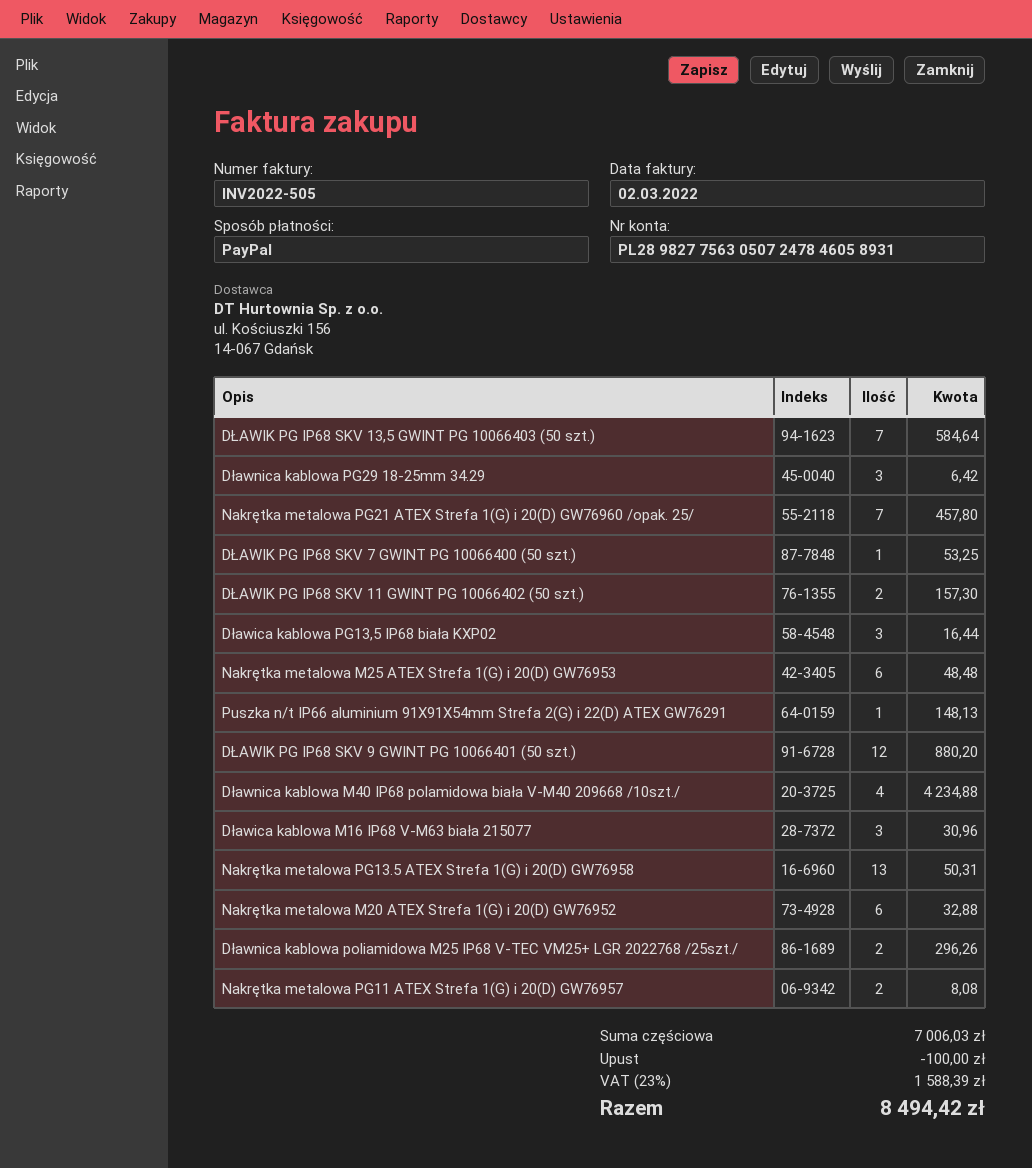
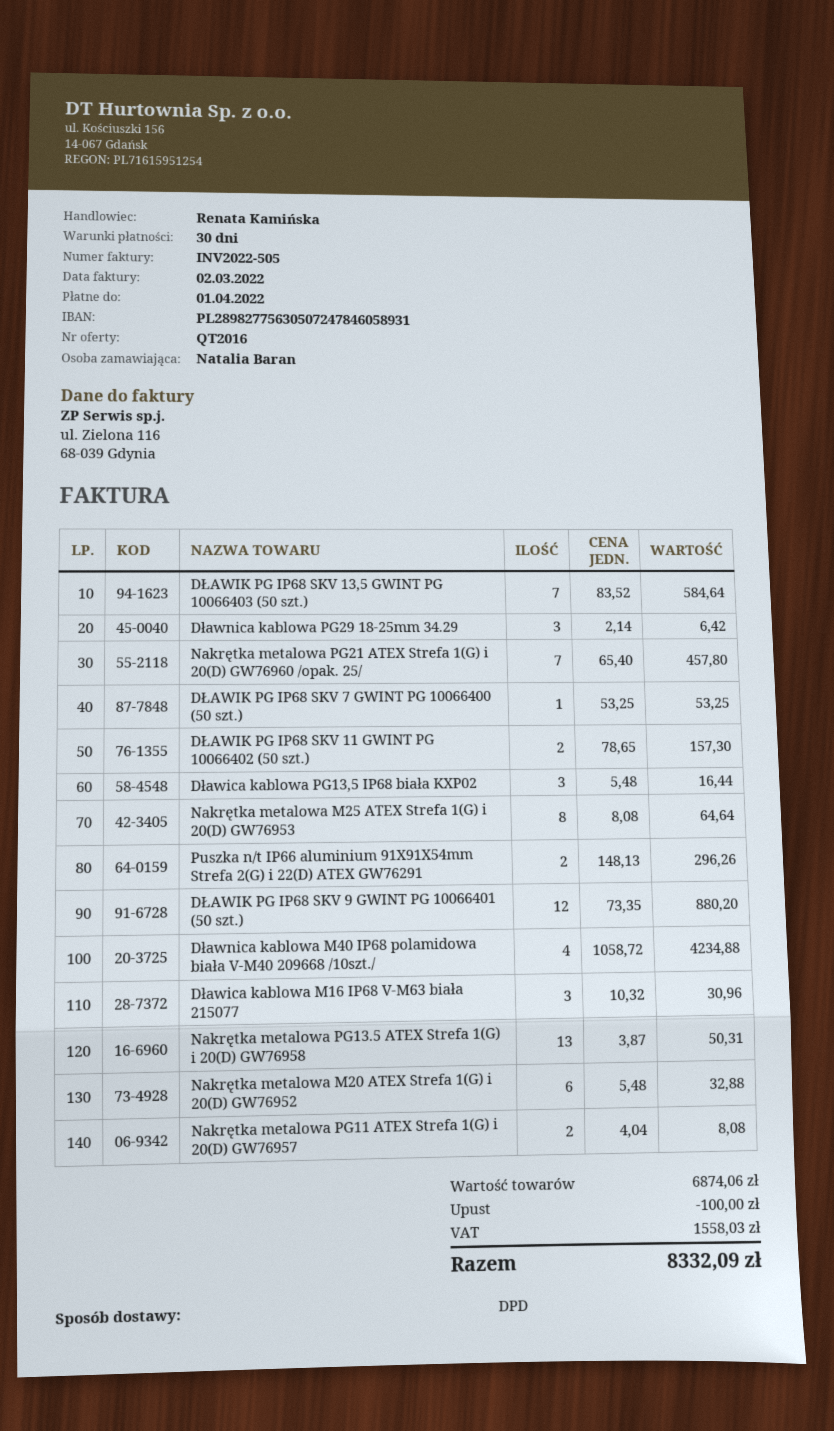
Nakrętka metalowa M25 ATEX Strefa 1(G) i 20(D) GW76953: 6 for 48.48 -> 8 for 64.64
Puszka n/t IP66 aluminium 91X91X54mm Strefa 2(G) i 22(D) ATEX GW76291: 1 for 148.13 -> 2 for 296.26
Dławnica kablowa poliamidowa M25 IP68 V-TEC VM25+ LGR 2022768 /25szt./: 2 for 296.26 -> none
subtotal: 7006.03 -> 6874.06
tax: 1588.39 -> 1558.03
total: 8494.42 -> 8332.09

